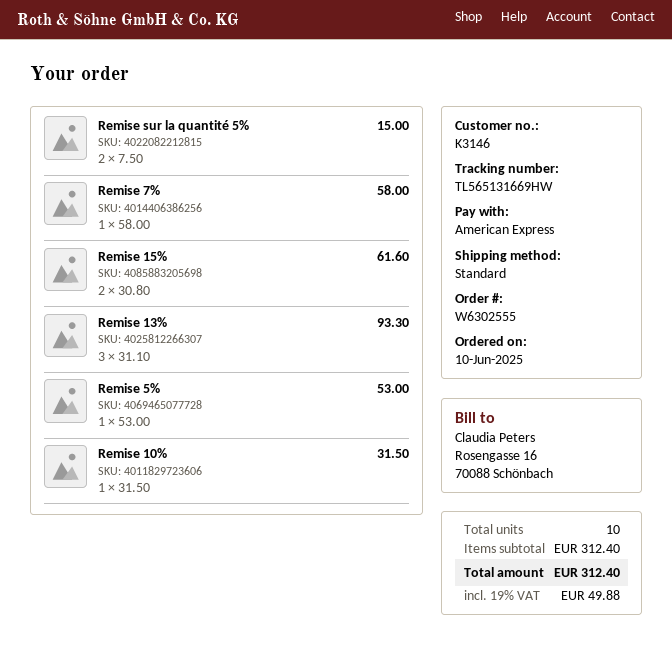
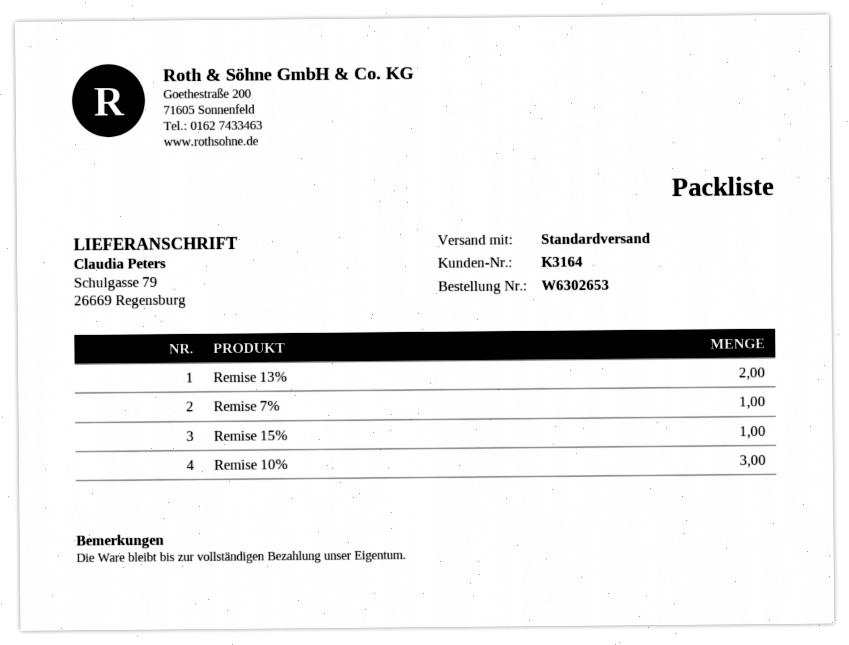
order number: W6302555 -> W6302653
customer number: K3146 -> K3164
Remise sur la quantité 5%: 2 -> none
Remise 15%: 2 -> 1
Remise 13%: 3 -> 2
Remise 5%: 1 -> none
Remise 10%: 1 -> 3

